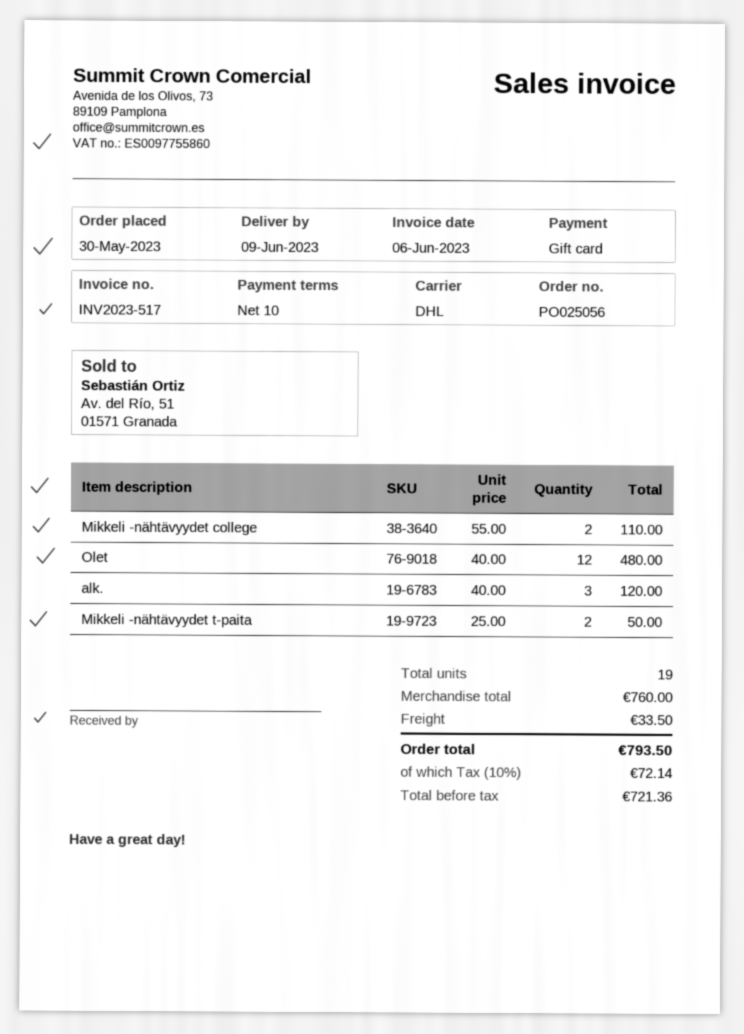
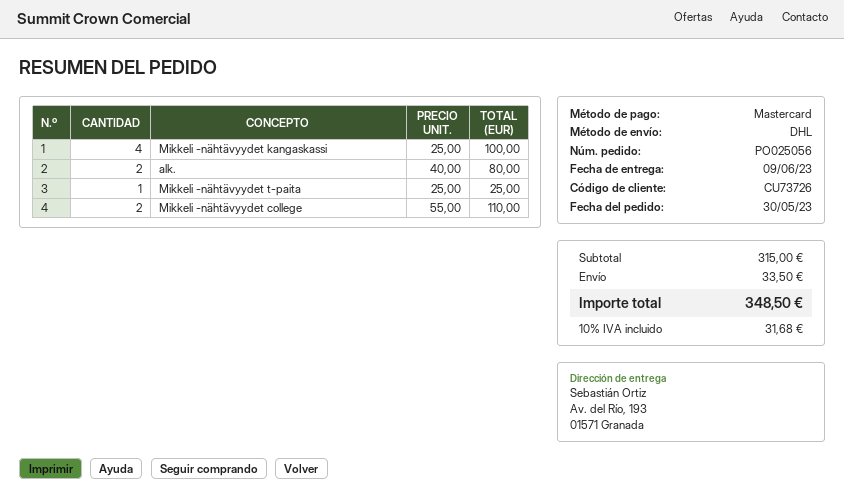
payment method: gift card -> Mastercard
Olet: 12 x 40.00 = 480.00 -> none
alk.: 3 x 40.00 = 120.00 -> 2 x 40.00 = 80.00
Mikkeli -nähtävyydet t-paita: 2 x 25.00 = 50.00 -> 1 x 25.00 = 25.00
Mikkeli -nähtävyydet kangaskassi: none -> 4 x 25.00 = 100.00
subtotal: 760.00 -> 315.00
tax: 10% = 72.14 -> 10% = 31.68
total: 793.50 -> 348.50

